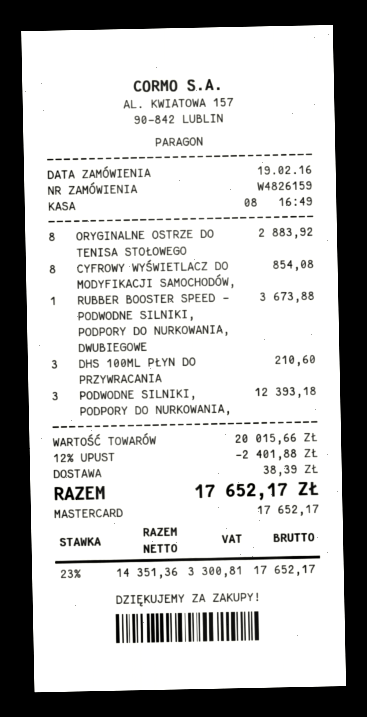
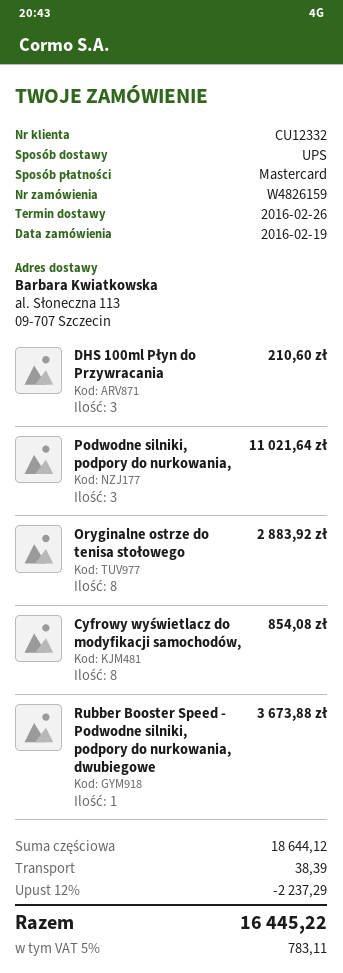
PODWODNE SILNIKI, PODPORY DO NURKOWANIA,: 3 for 12393.18 -> 3 for 11021.64
subtotal: 20015.66 -> 18644.12
discount: 12% = 2401.88 -> 12% = 2237.29
tax: 23% = 3300.81 -> 5% = 783.11
total: 17652.17 -> 16445.22

